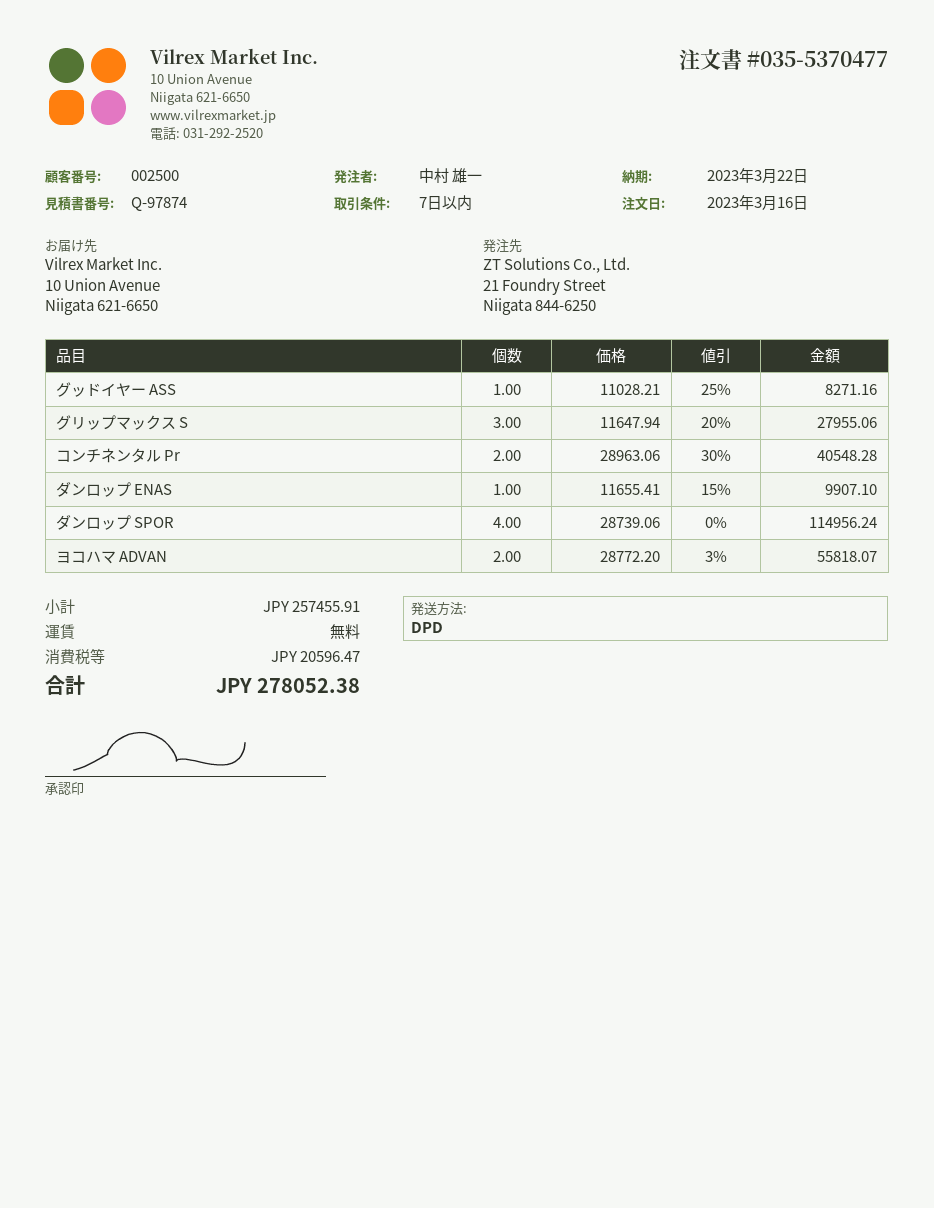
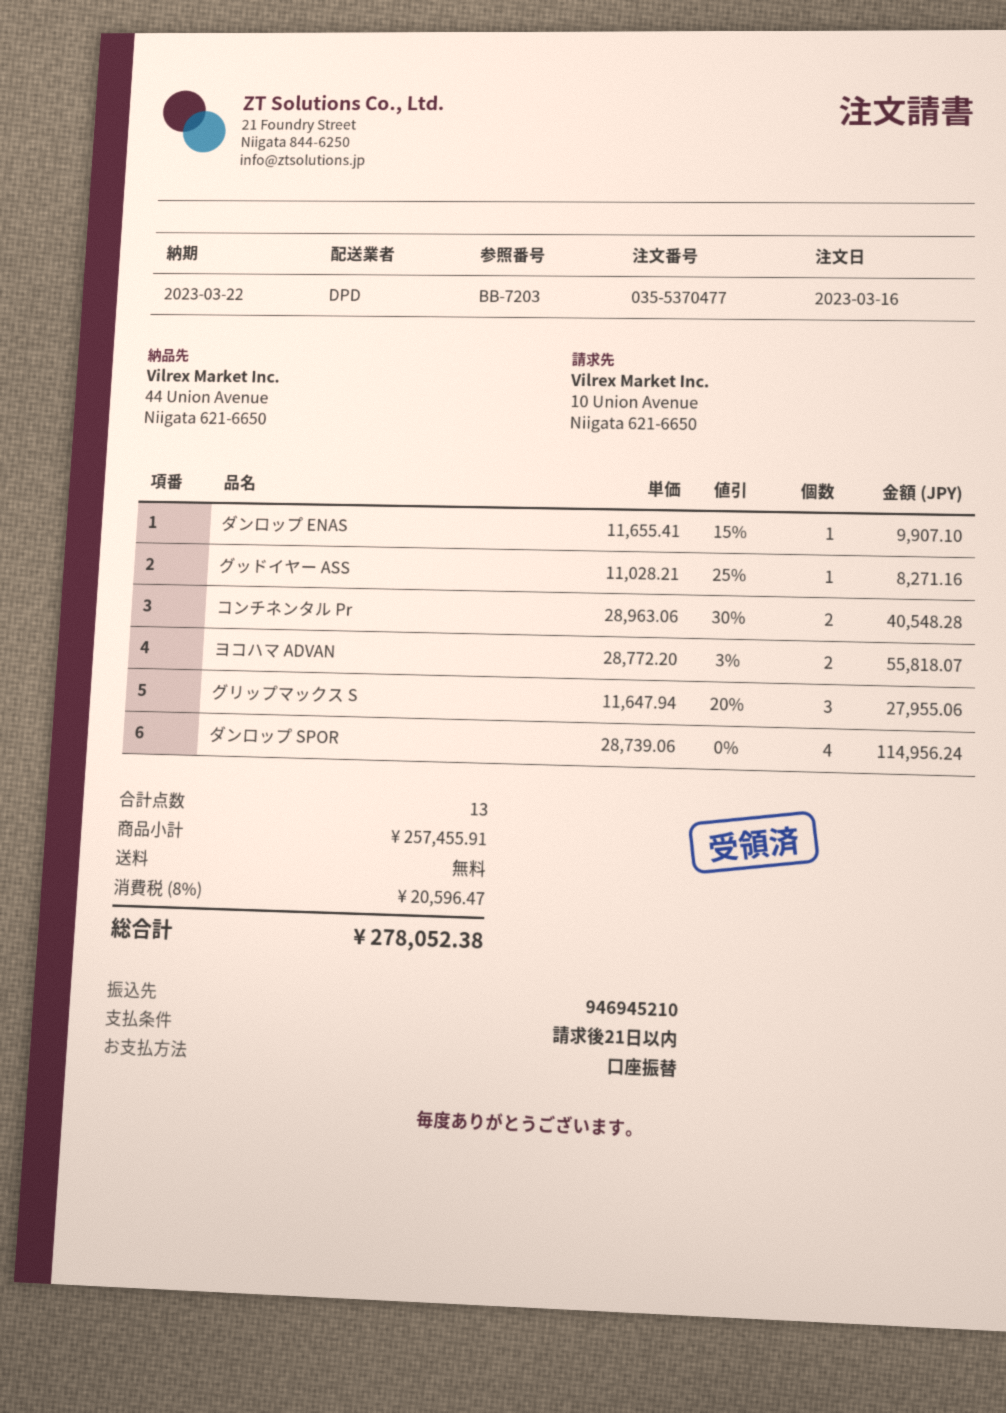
payment terms: 7 days -> 21 days
ship to: 10 Union Avenue, Niigata 621-6650 -> 44 Union Avenue, Niigata 621-6650

